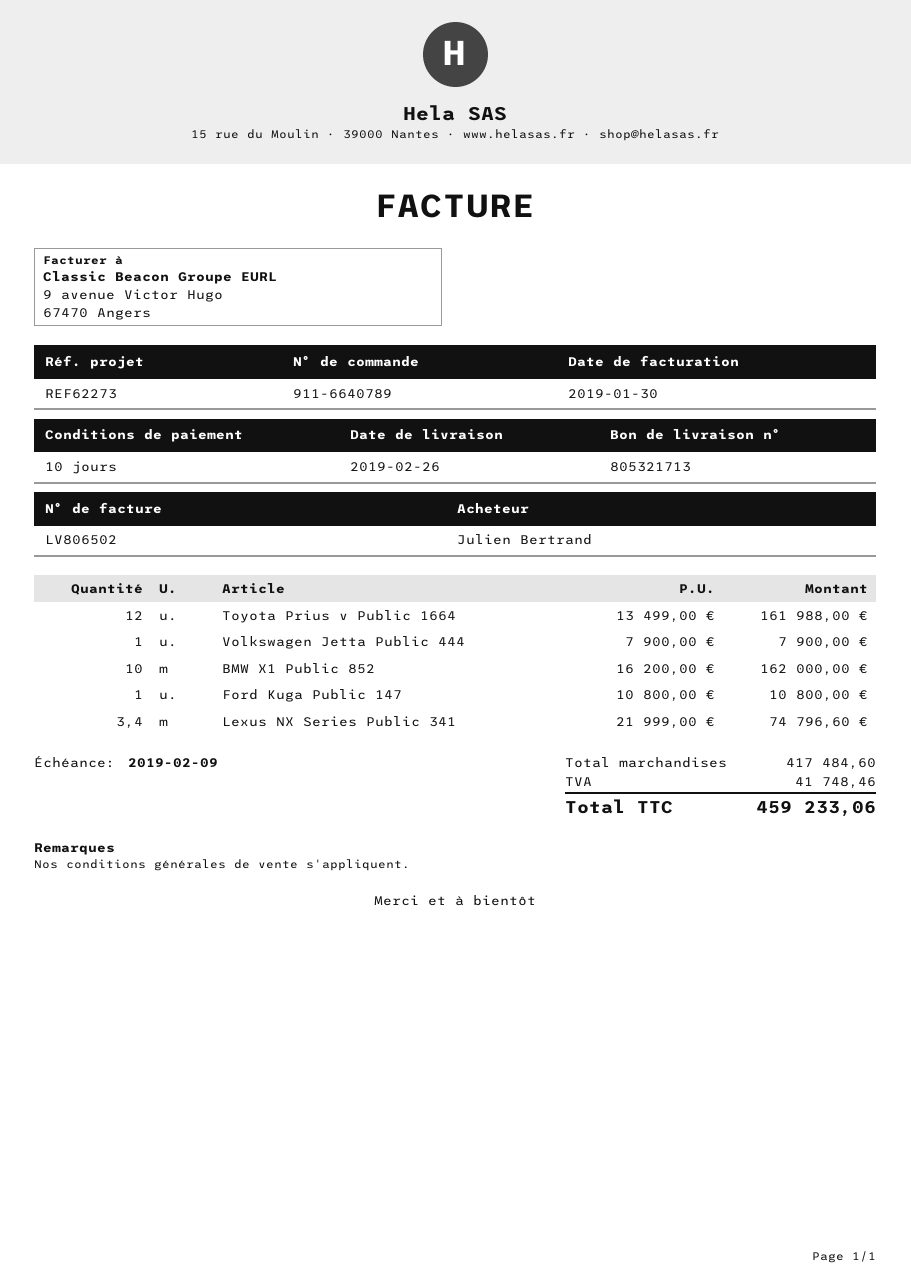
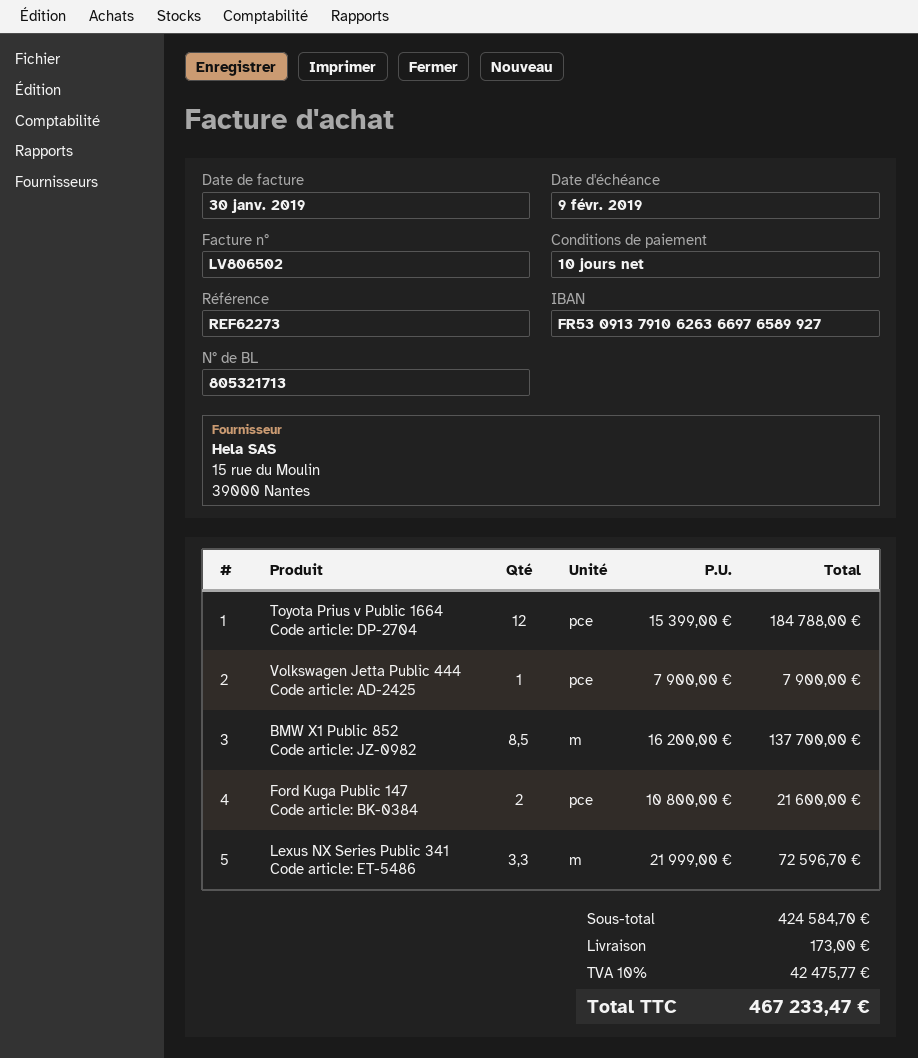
Toyota Prius v Public 1664: 12 x 13499.00 = 161988.00 -> 12 x 15399.00 = 184788.00
BMW X1 Public 852: 10 x 16200.00 = 162000.00 -> 8.5 x 16200.00 = 137700.00
Ford Kuga Public 147: 1 x 10800.00 = 10800.00 -> 2 x 10800.00 = 21600.00
Lexus NX Series Public 341: 3.4 x 21999.00 = 74796.60 -> 3.3 x 21999.00 = 72596.70
subtotal: 417484.60 -> 424584.70
shipping: none -> 173.00
tax: 41748.46 -> 42475.77
total: 459233.06 -> 467233.47

